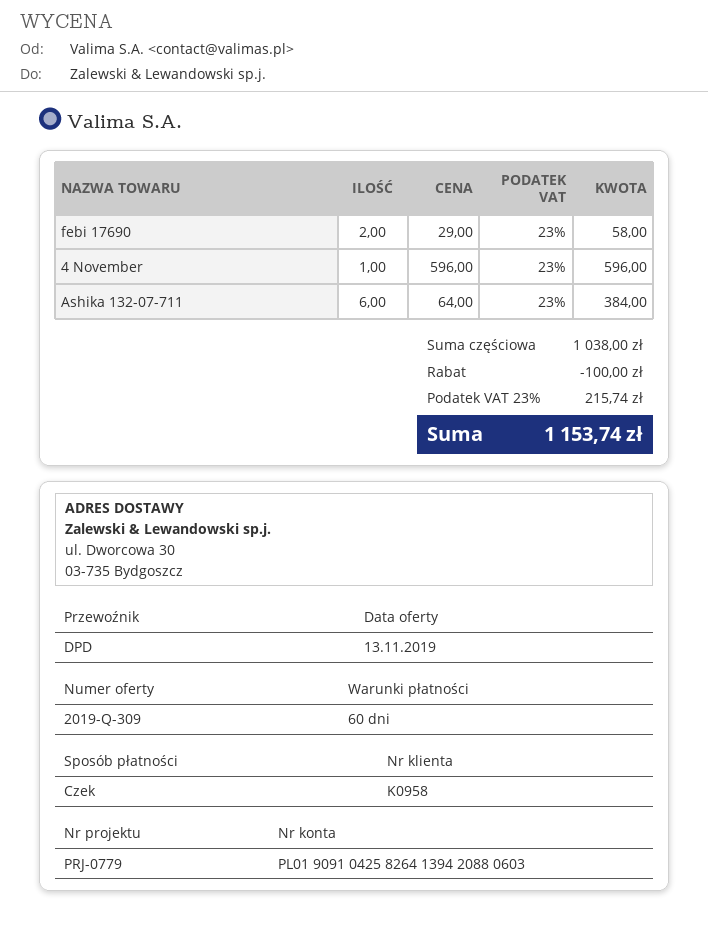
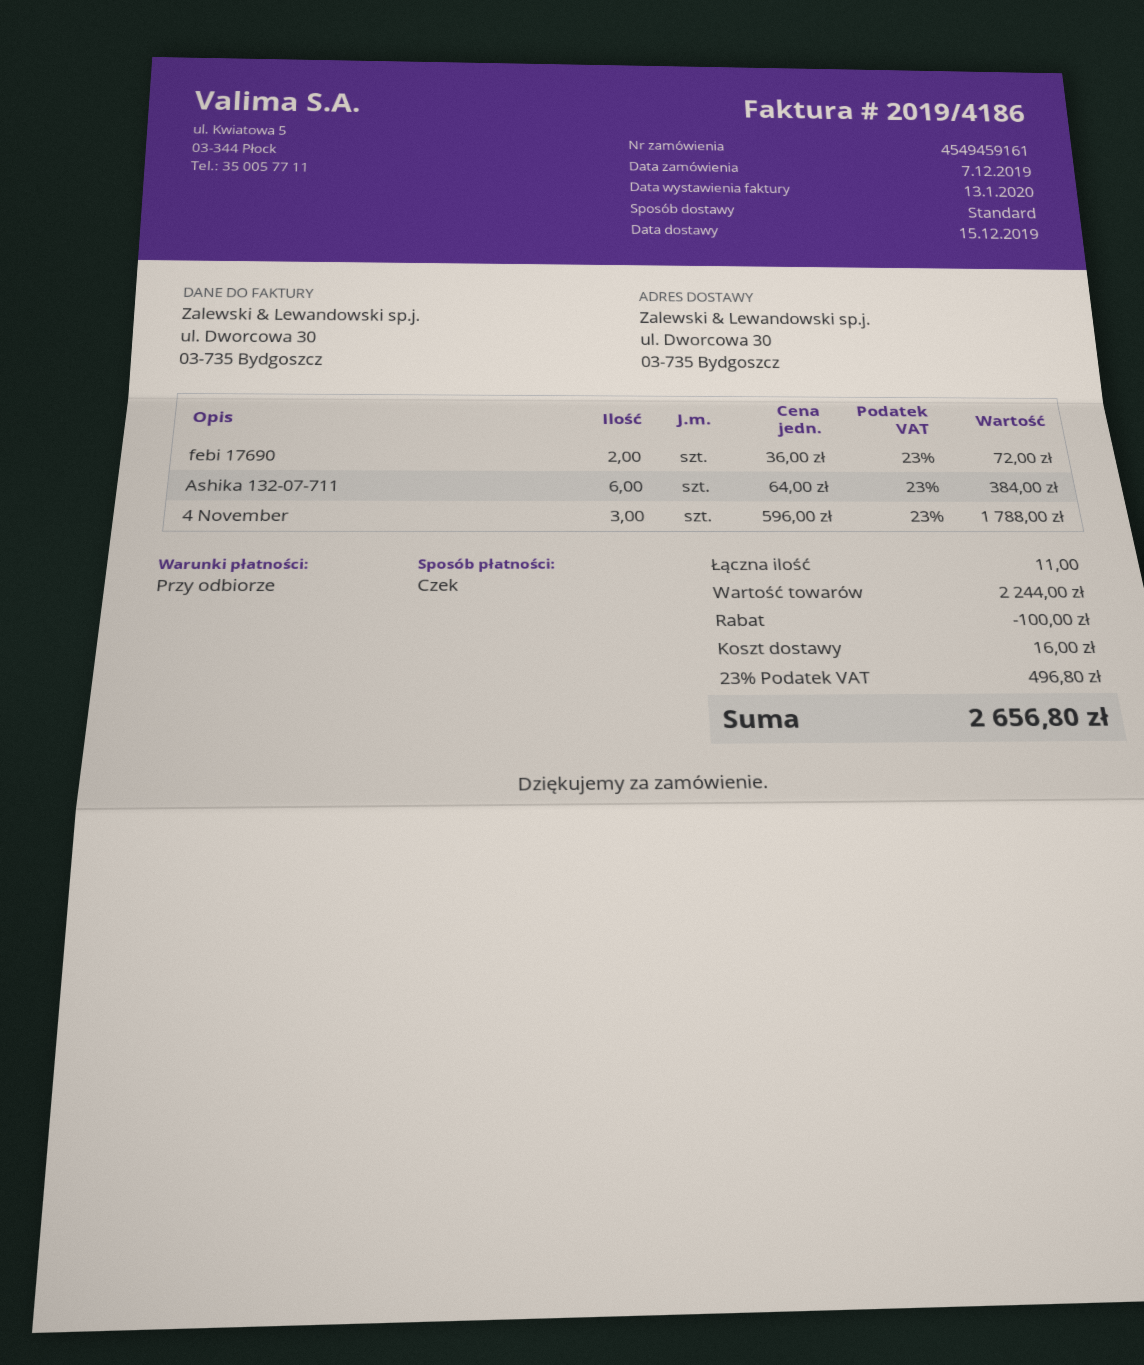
payment terms: 60 days -> on receipt
shipping method: DPD -> standard
febi 17690: 2 x 29.00 = 58.00 -> 2 x 36.00 = 72.00
4 November: 1 x 596.00 = 596.00 -> 3 x 596.00 = 1788.00
subtotal: 1038.00 -> 2244.00
shipping: none -> 16.00
tax: 23% = 215.74 -> 23% = 496.80
total: 1153.74 -> 2656.80

